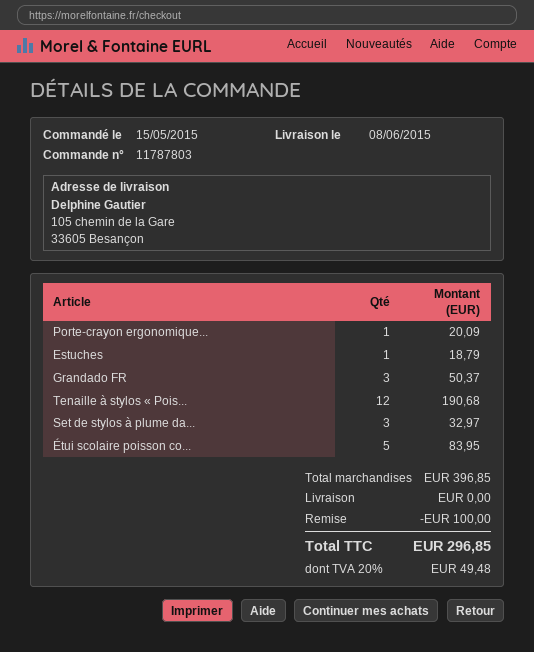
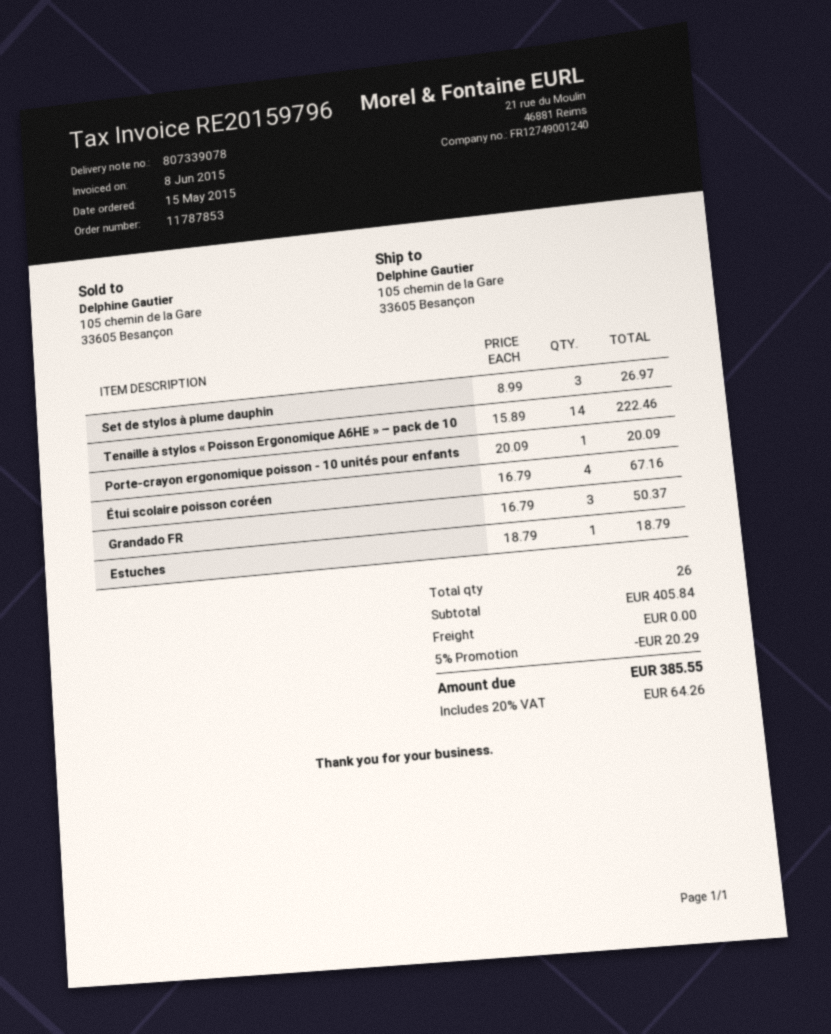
order number: 11787803 -> 11787853
Tenaille à stylos « Pois...: 12 for 190.68 -> 14 for 222.46
Set de stylos à plume da...: 3 for 32.97 -> 3 for 26.97
Étui scolaire poisson co...: 5 for 83.95 -> 4 for 67.16
subtotal: 396.85 -> 405.84
discount: 100.00 -> 20.29
tax: 20% = 49.48 -> 20% = 64.26
total: 296.85 -> 385.55

